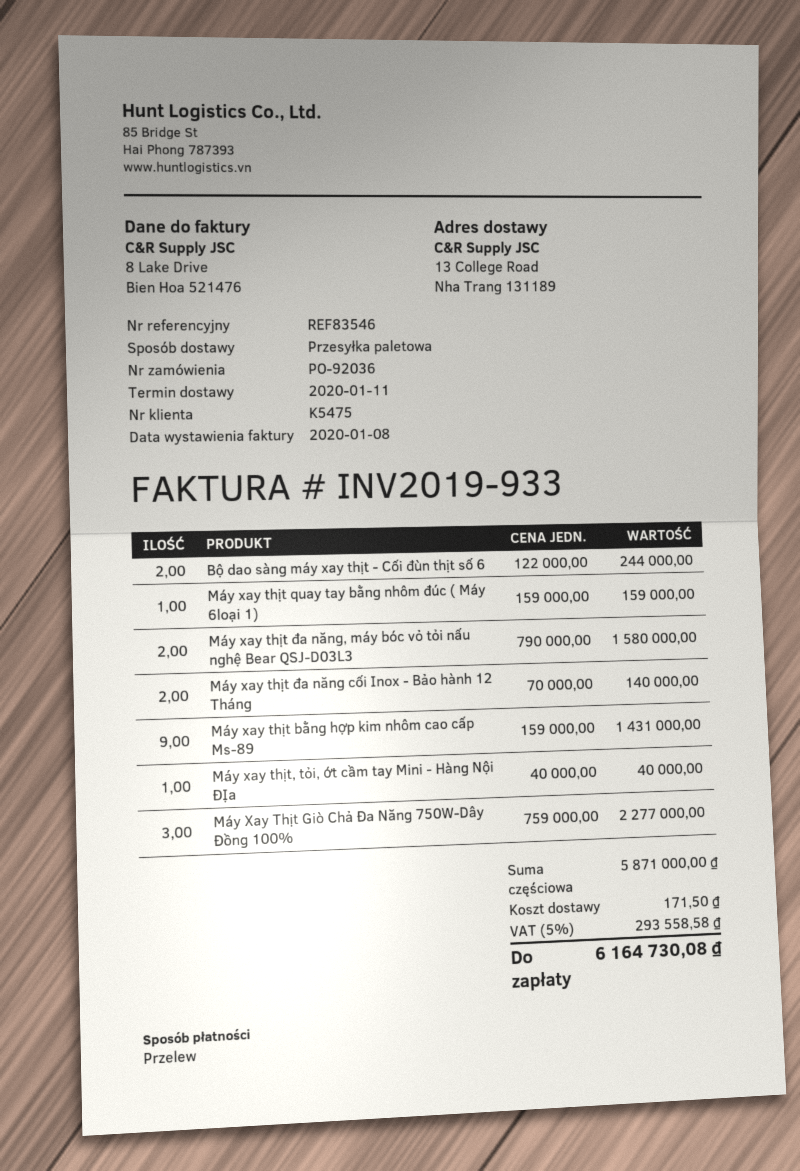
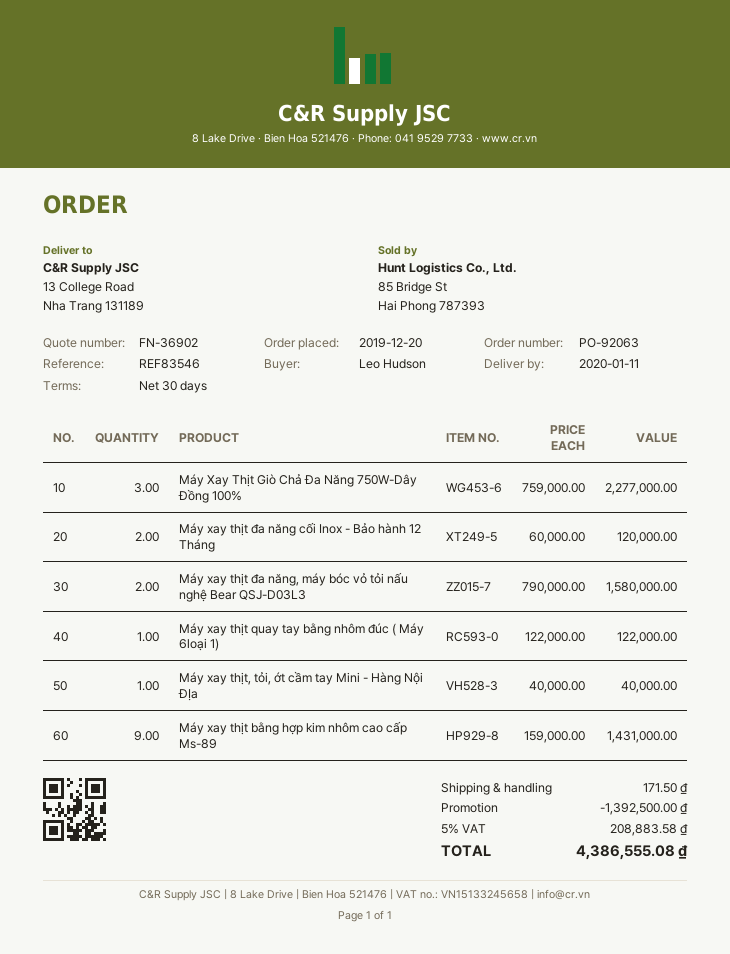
order number: PO-92036 -> PO-92063
Bộ dao sàng máy xay thịt - Cối đùn thịt số 6: 2 x 122000.00 = 244000.00 -> none
Máy xay thịt quay tay bằng nhôm đúc ( Máy 6loại 1): 1 x 159000.00 = 159000.00 -> 1 x 122000.00 = 122000.00
Máy xay thịt đa năng cối Inox - Bảo hành 12 Tháng: 2 x 70000.00 = 140000.00 -> 2 x 60000.00 = 120000.00
discount: none -> 1392500.00
tax: 5% = 293558.58 -> 5% = 208883.58
total: 6164730.08 -> 4386555.08

